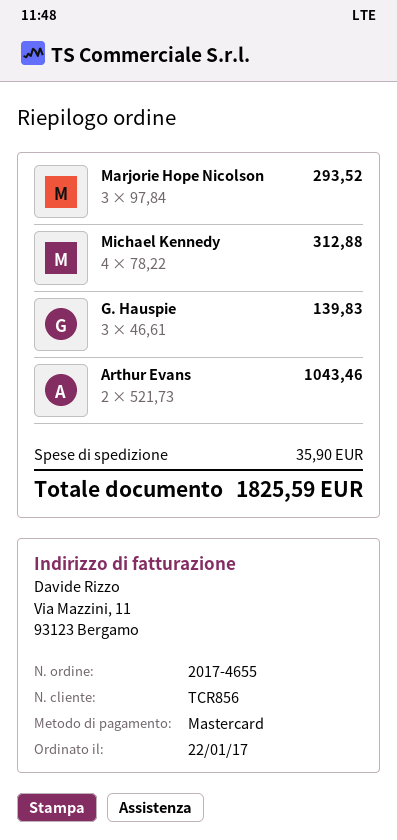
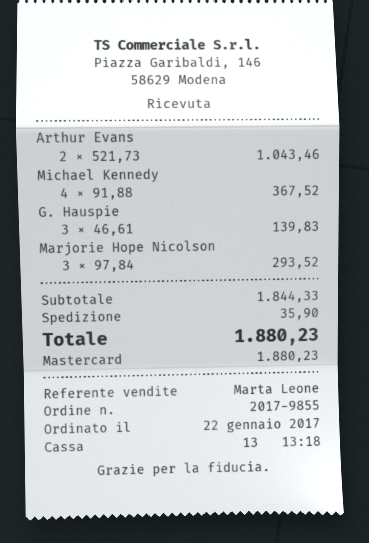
order number: 2017-4655 -> 2017-9855
Michael Kennedy: 4 x 78.22 = 312.88 -> 4 x 91.88 = 367.52
total: 1825.59 -> 1880.23

